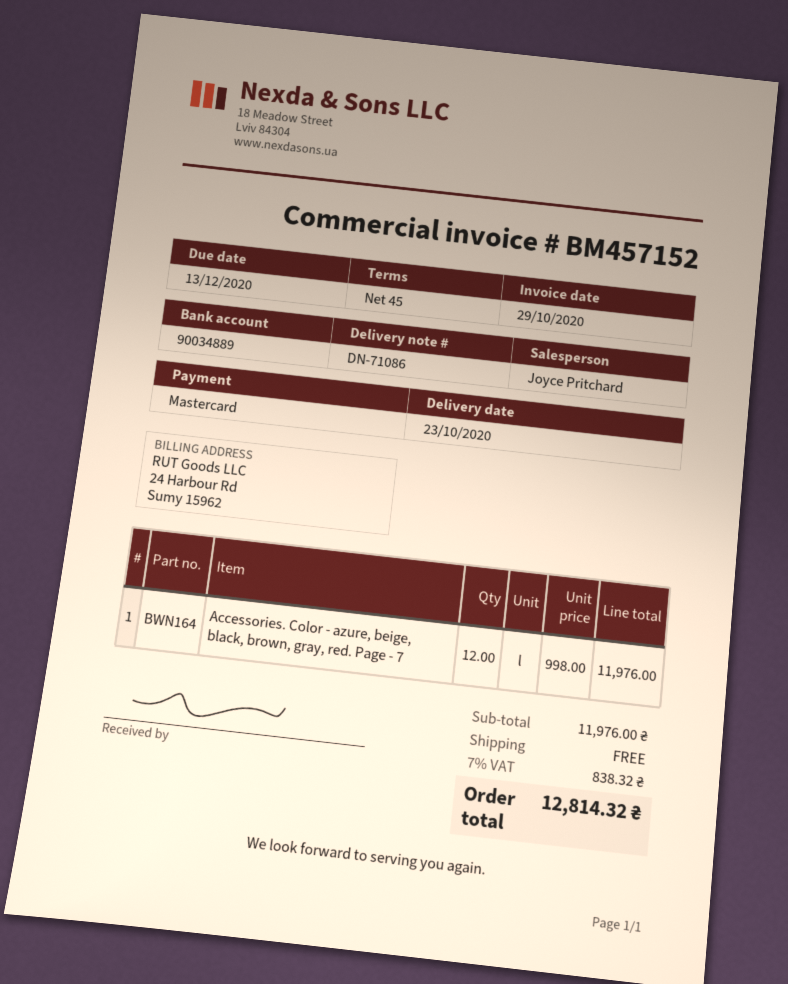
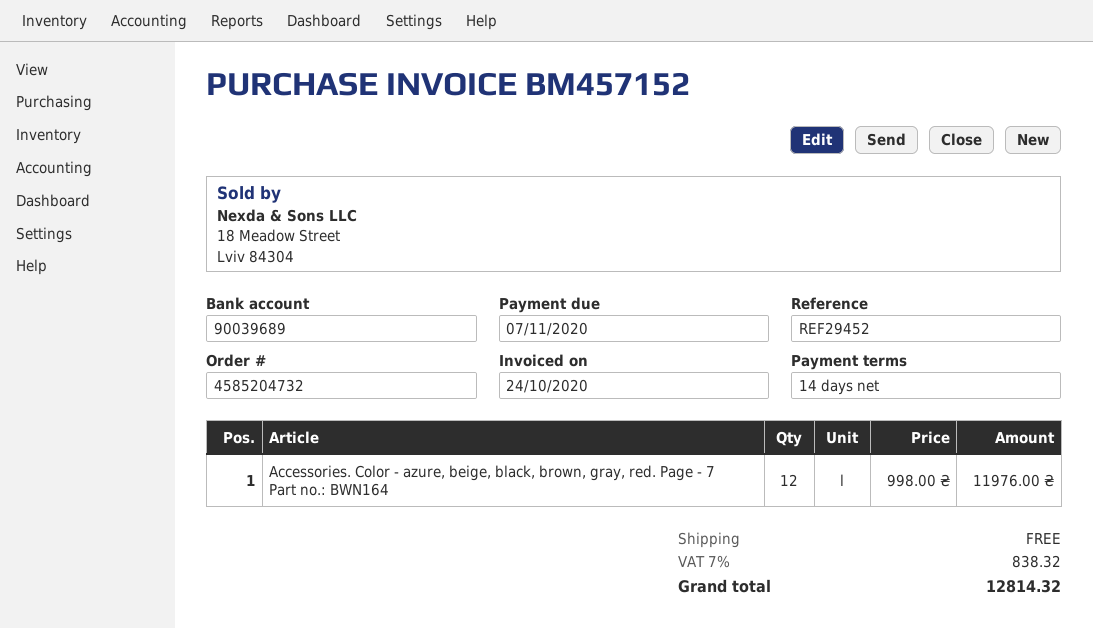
invoice date: 2020-10-29 -> 2020-10-24
payment terms: 45 days -> 14 days
due date: 2020-12-13 -> 2020-11-07
bank account: 90034889 -> 90039689

